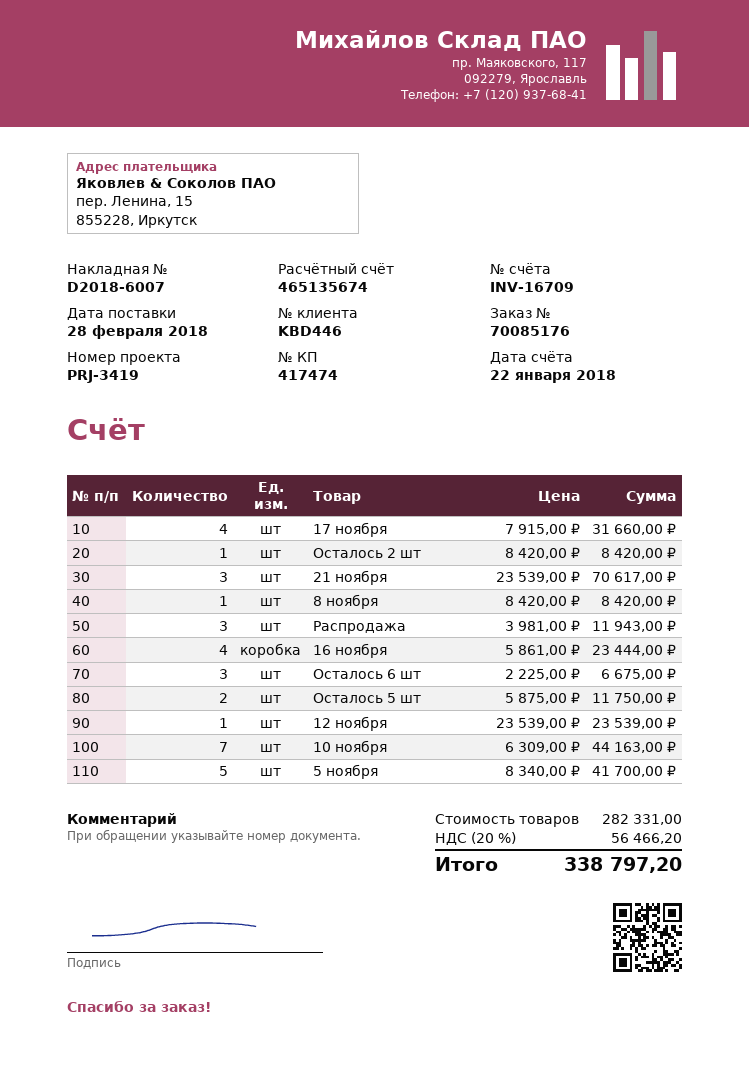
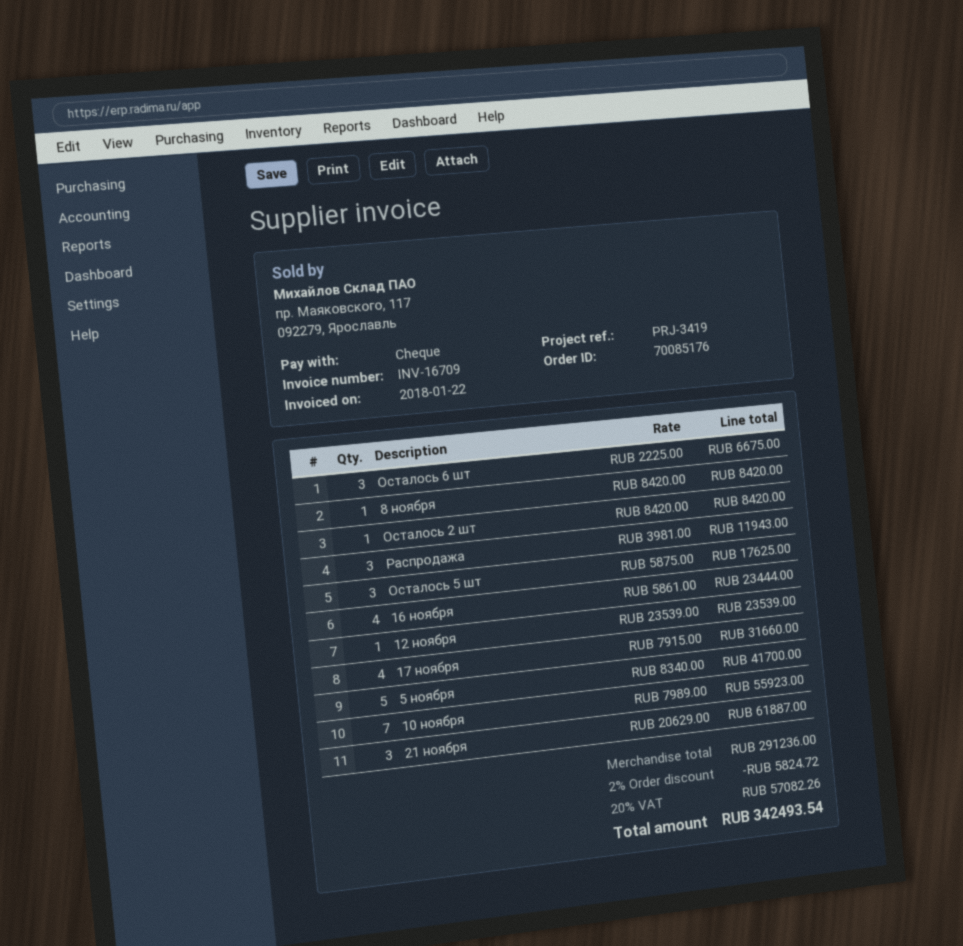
21 ноября: 3 x 23539.00 = 70617.00 -> 3 x 20629.00 = 61887.00
Осталось 5 шт: 2 x 5875.00 = 11750.00 -> 3 x 5875.00 = 17625.00
10 ноября: 7 x 6309.00 = 44163.00 -> 7 x 7989.00 = 55923.00
subtotal: 282331.00 -> 291236.00
discount: none -> 2% = 5824.72
tax: 20% = 56466.20 -> 20% = 57082.26
total: 338797.20 -> 342493.54

